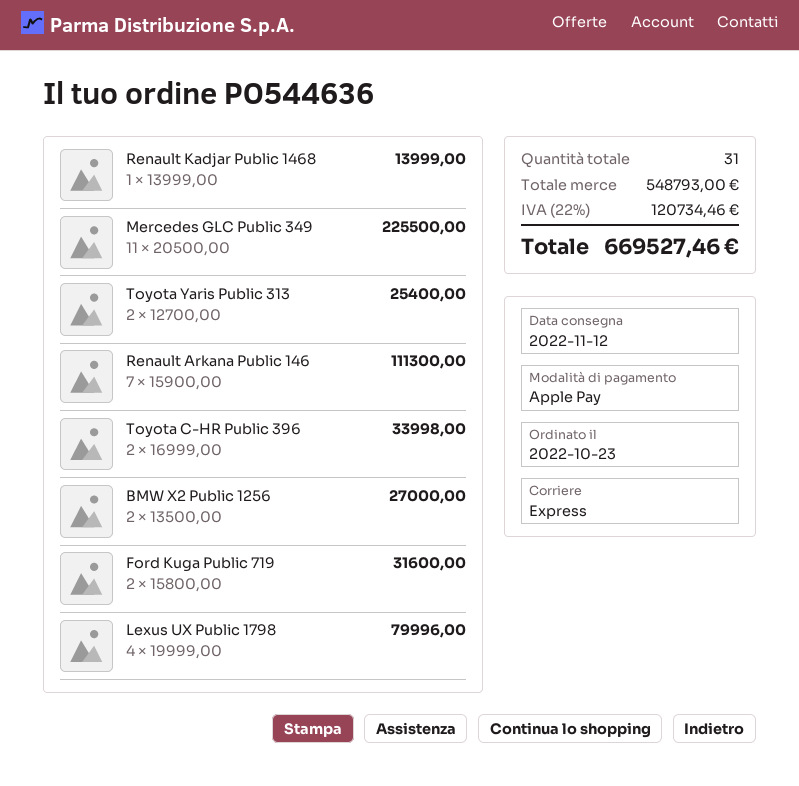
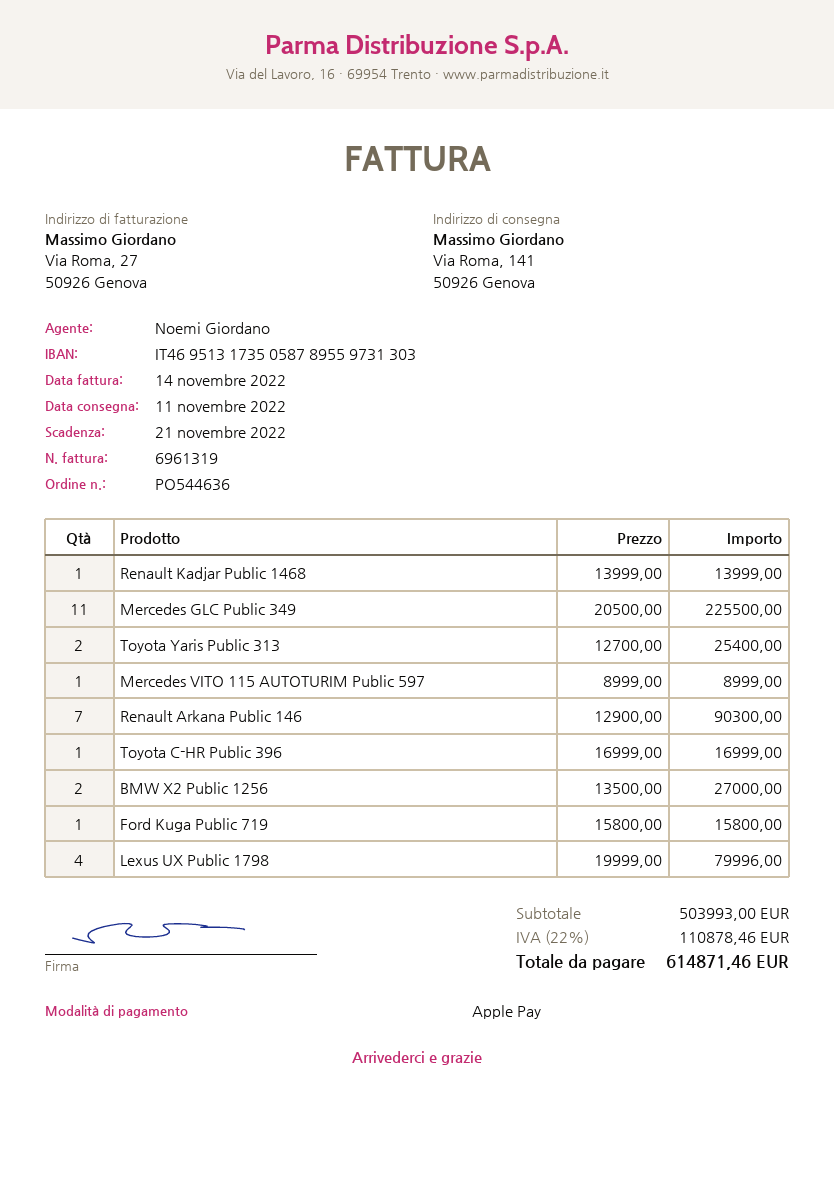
delivery date: 2022-11-12 -> 2022-11-11
Renault Arkana Public 146: 7 x 15900.00 = 111300.00 -> 7 x 12900.00 = 90300.00
Toyota C-HR Public 396: 2 x 16999.00 = 33998.00 -> 1 x 16999.00 = 16999.00
Ford Kuga Public 719: 2 x 15800.00 = 31600.00 -> 1 x 15800.00 = 15800.00
Mercedes VITO 115 AUTOTURIM Public 597: none -> 1 x 8999.00 = 8999.00
subtotal: 548793.00 -> 503993.00
tax: 22% = 120734.46 -> 22% = 110878.46
total: 669527.46 -> 614871.46

